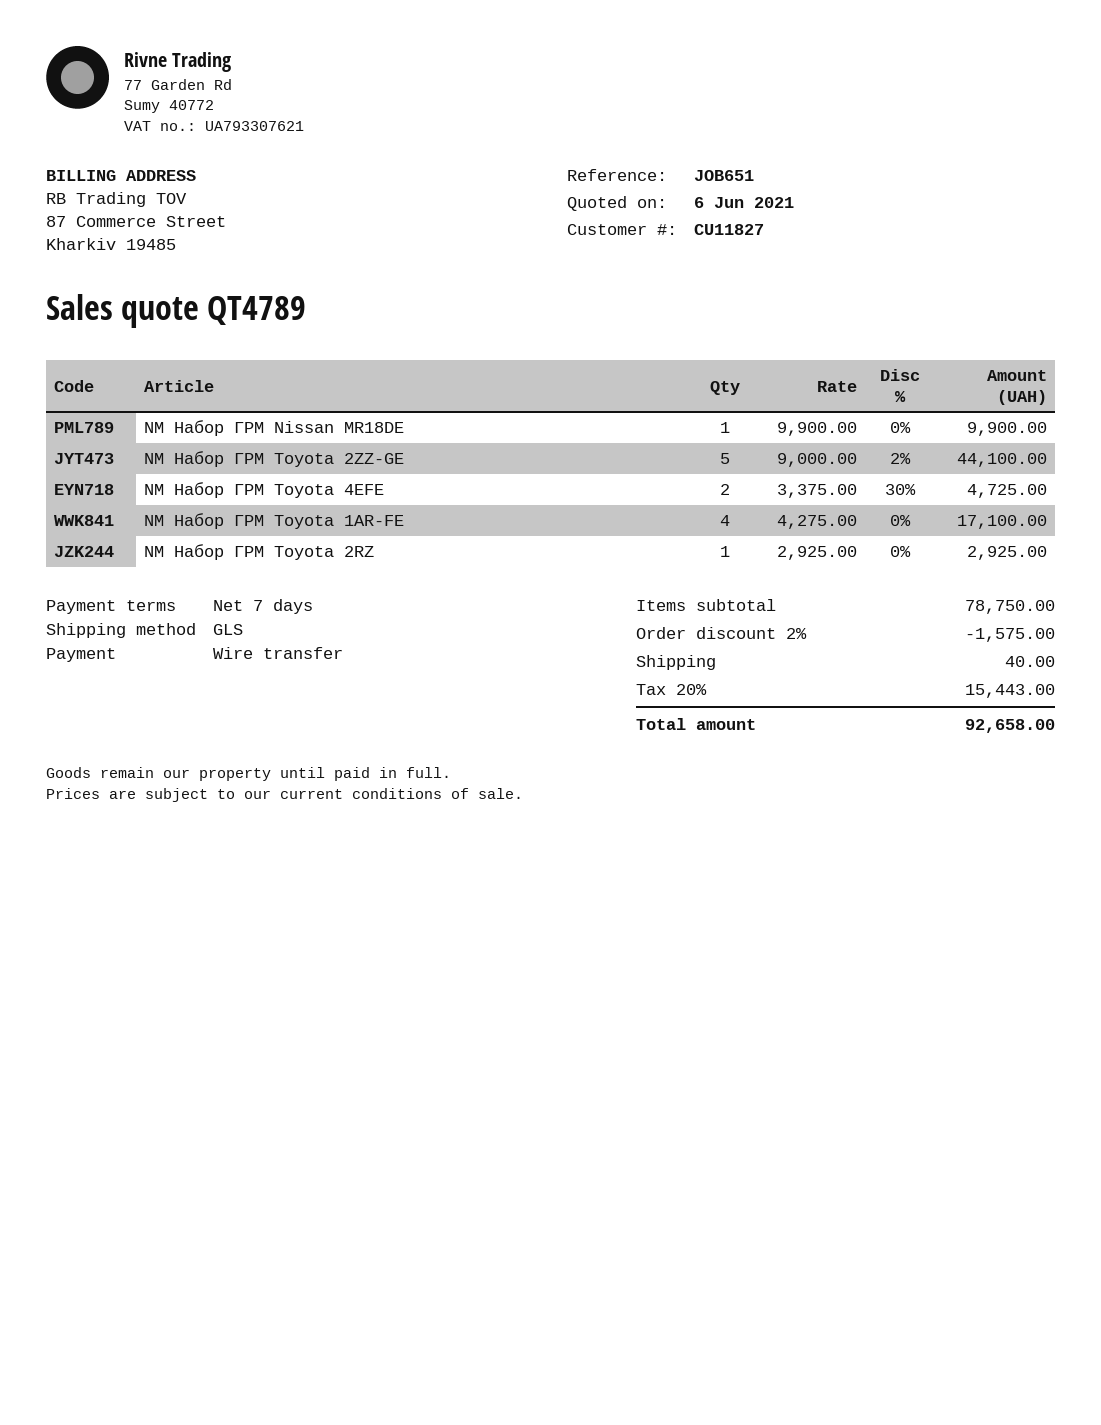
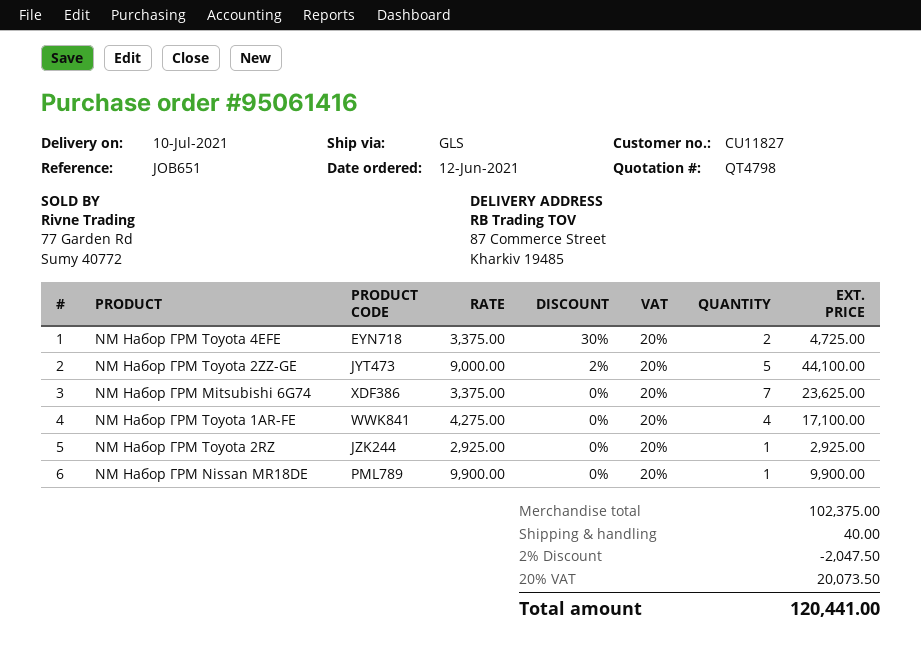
quote number: QT4789 -> QT4798
NM Набор ГРМ Mitsubishi 6G74: none -> 7 x 3375.00 = 23625.00
subtotal: 78750.00 -> 102375.00
discount: 2% = 1575.00 -> 2% = 2047.50
tax: 20% = 15443.00 -> 20% = 20073.50
total: 92658.00 -> 120441.00

